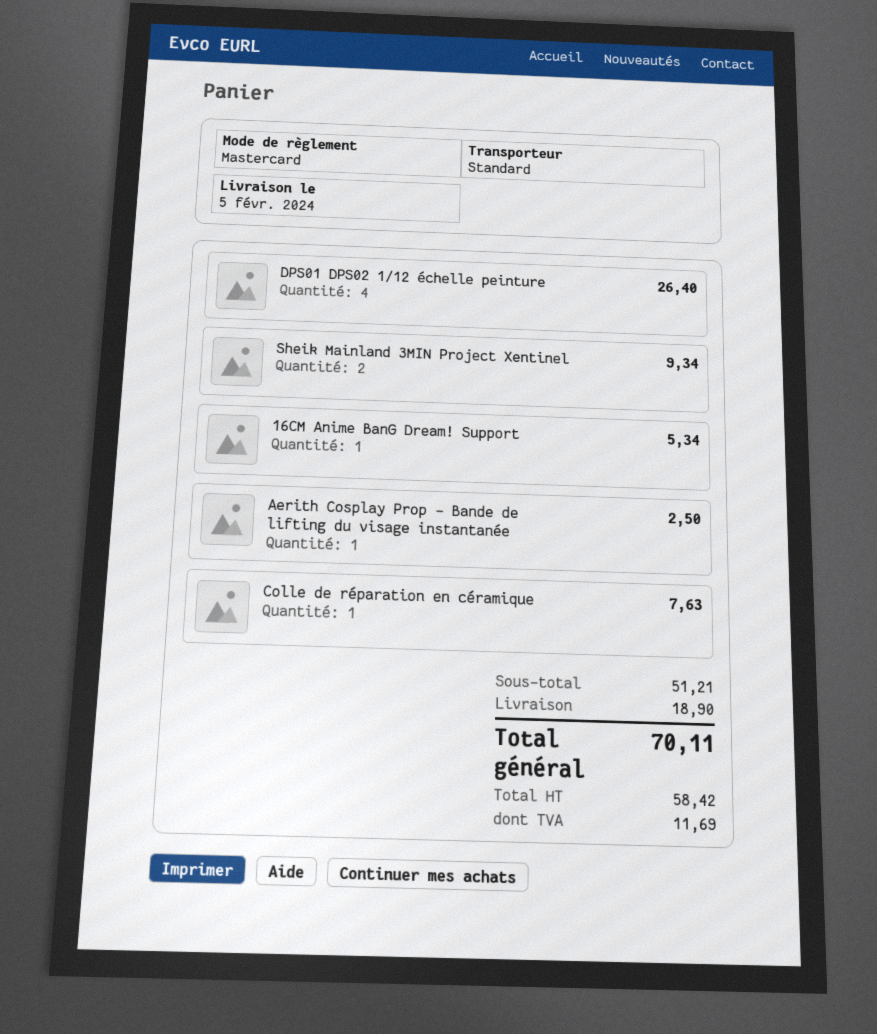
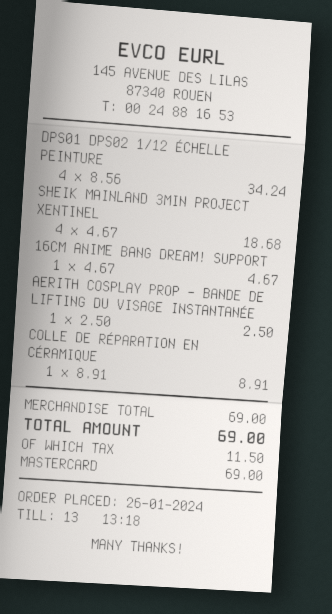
DPS01 DPS02 1/12 échelle peinture: 4 for 26.40 -> 4 for 34.24
Sheik Mainland 3MIN Project Xentinel: 2 for 9.34 -> 4 for 18.68
16CM Anime BanG Dream! Support: 1 for 5.34 -> 1 for 4.67
Colle de réparation en céramique: 1 for 7.63 -> 1 for 8.91
subtotal: 51.21 -> 69.00
shipping: 18.90 -> none
tax: 11.69 -> 11.50
total: 70.11 -> 69.00

